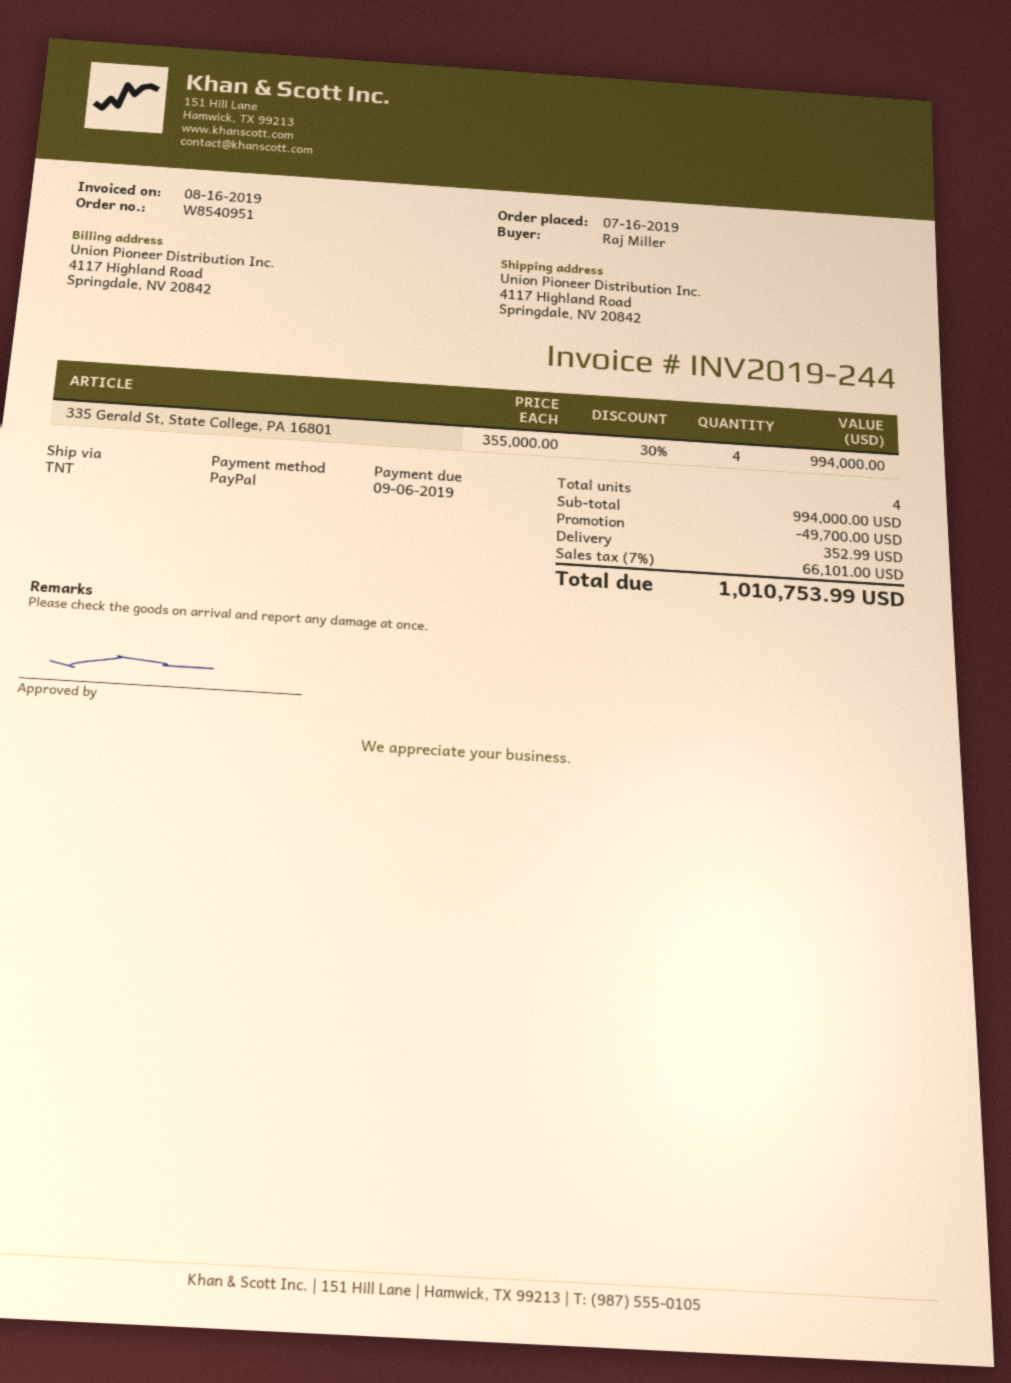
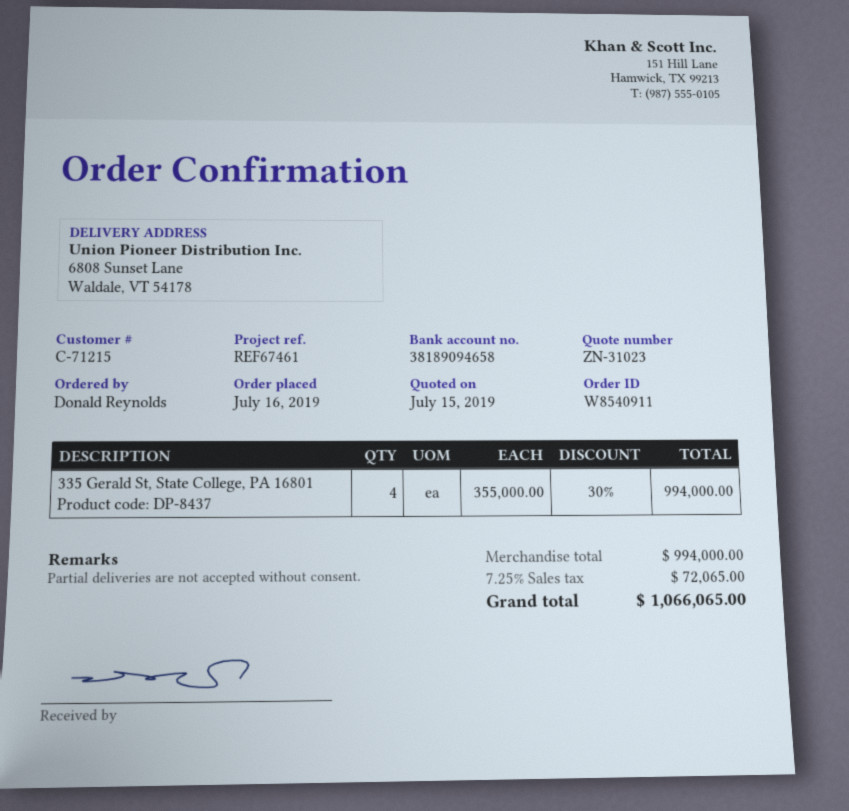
order number: W8540951 -> W8540911
ordered by: Raj Miller -> Donald Reynolds
ship to: 4117 Highland Road, Springdale, NV 20842 -> 6808 Sunset Lane, Waldale, VT 54178
discount: 49700.00 -> none
shipping: 352.99 -> none
tax: 7% = 66101.00 -> 7.25% = 72065.00
total: 1010753.99 -> 1066065.00

